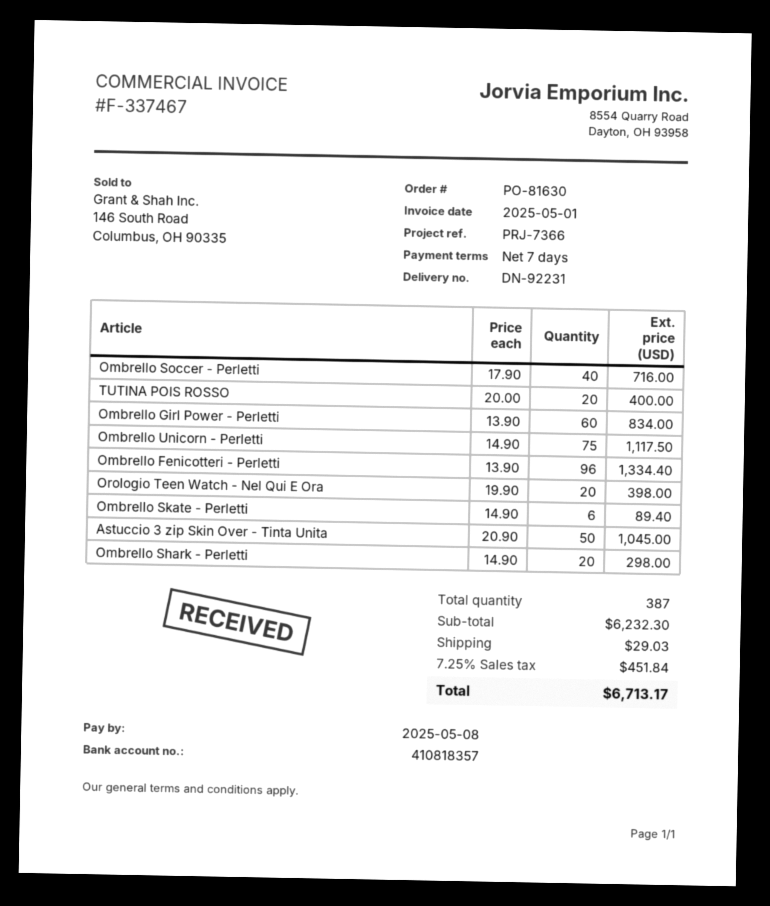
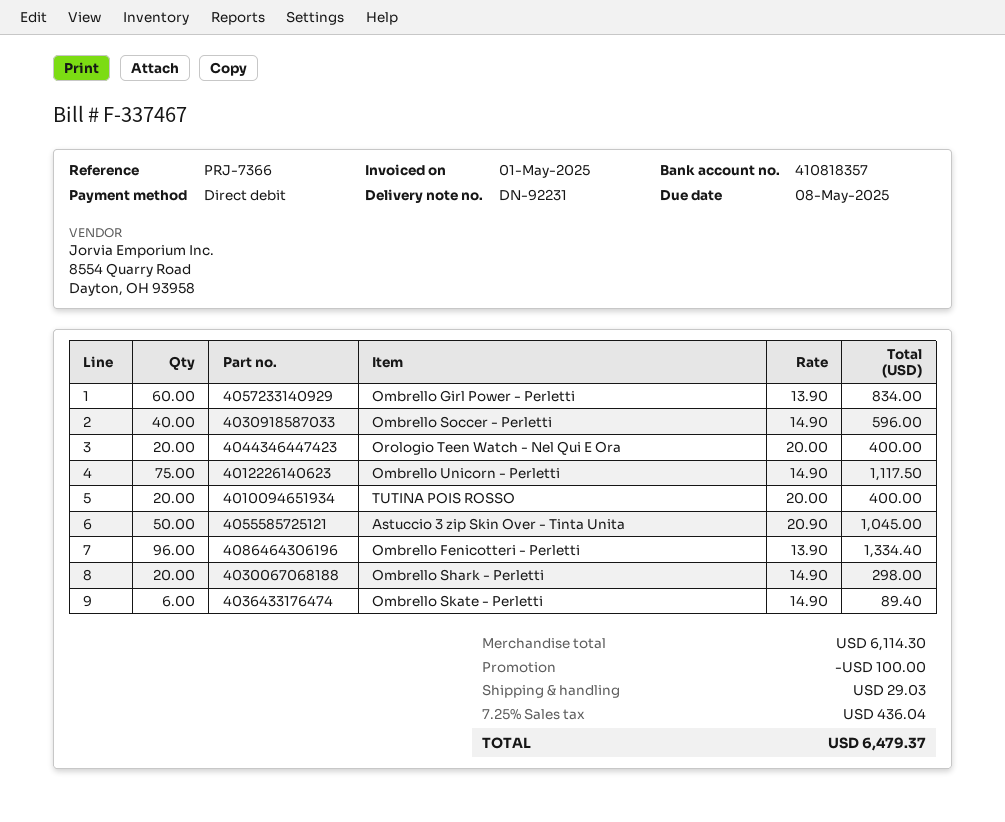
Ombrello Soccer - Perletti: 40 x 17.90 = 716.00 -> 40 x 14.90 = 596.00
Orologio Teen Watch - Nel Qui E Ora: 20 x 19.90 = 398.00 -> 20 x 20.00 = 400.00
subtotal: 6232.30 -> 6114.30
discount: none -> 100.00
tax: 7.25% = 451.84 -> 7.25% = 436.04
total: 6713.17 -> 6479.37

